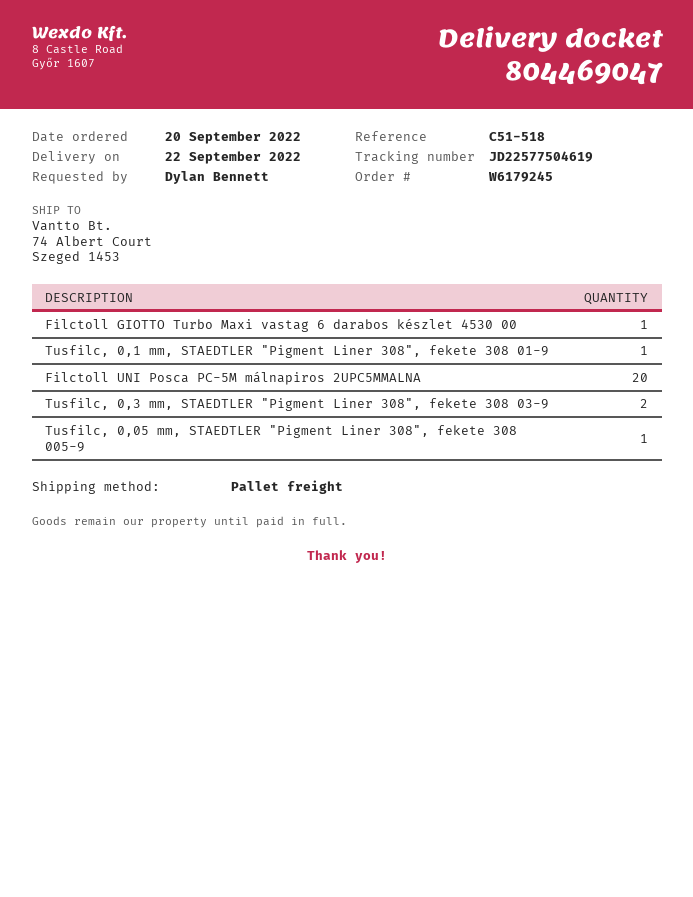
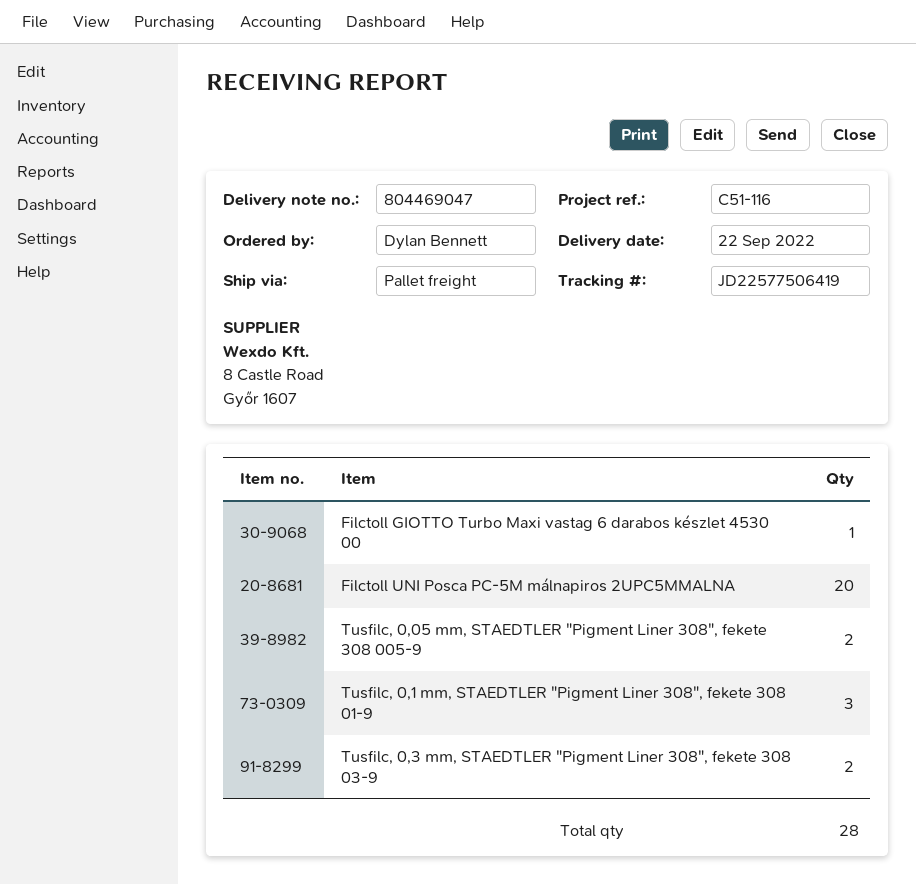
reference: C51-518 -> C51-116
tracking number: JD22577504619 -> JD22577506419
Tusfilc, 0,1 mm, STAEDTLER "Pigment Liner 308", fekete 308 01-9: 1 -> 3
Tusfilc, 0,05 mm, STAEDTLER "Pigment Liner 308", fekete 308 005-9: 1 -> 2

